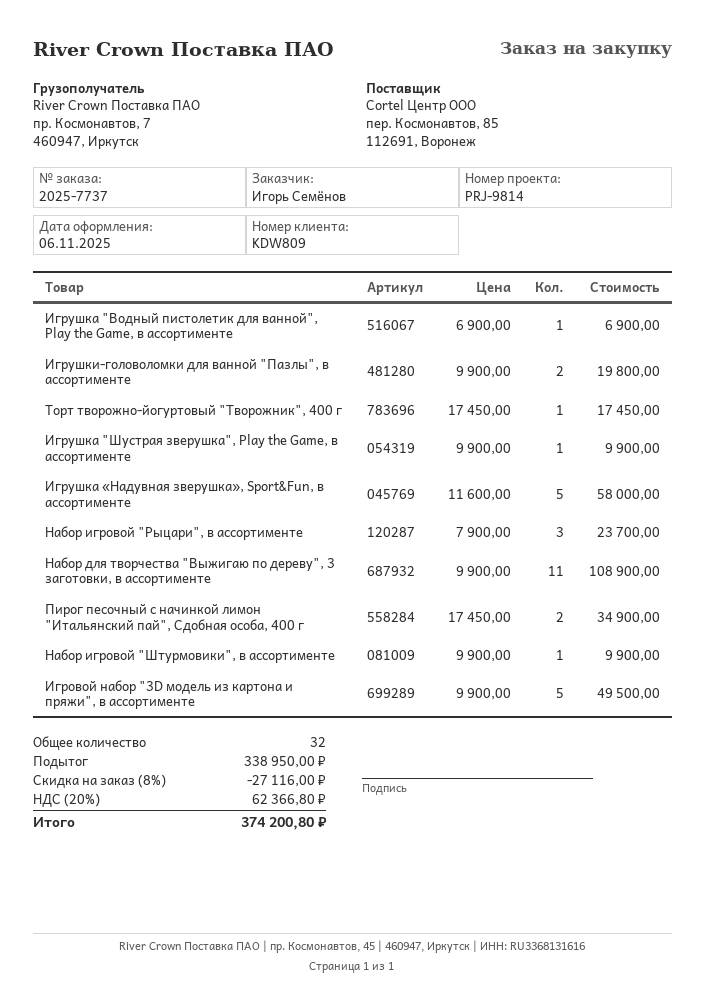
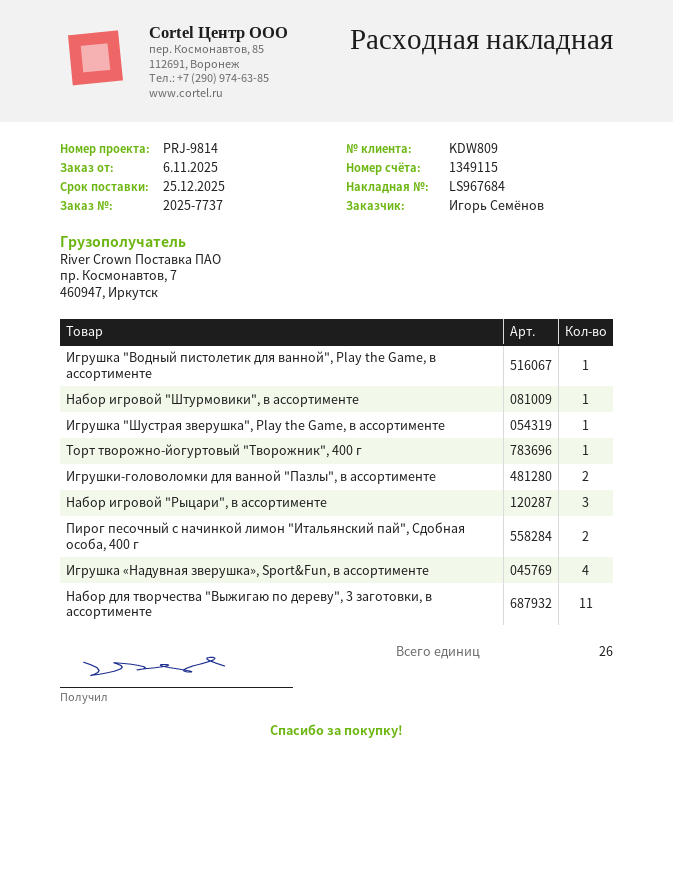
Игрушка «Надувная зверушка», Sport&Fun, в ассортименте: 5 -> 4
Игровой набор "3D модель из картона и пряжи", в ассортименте: 5 -> none
total quantity: 32 -> 26

